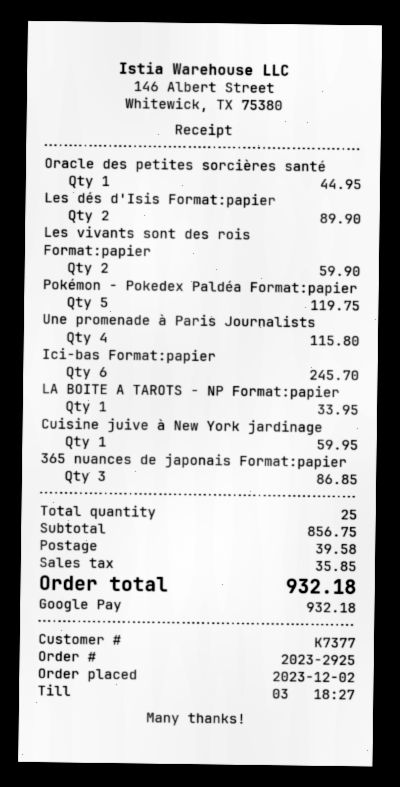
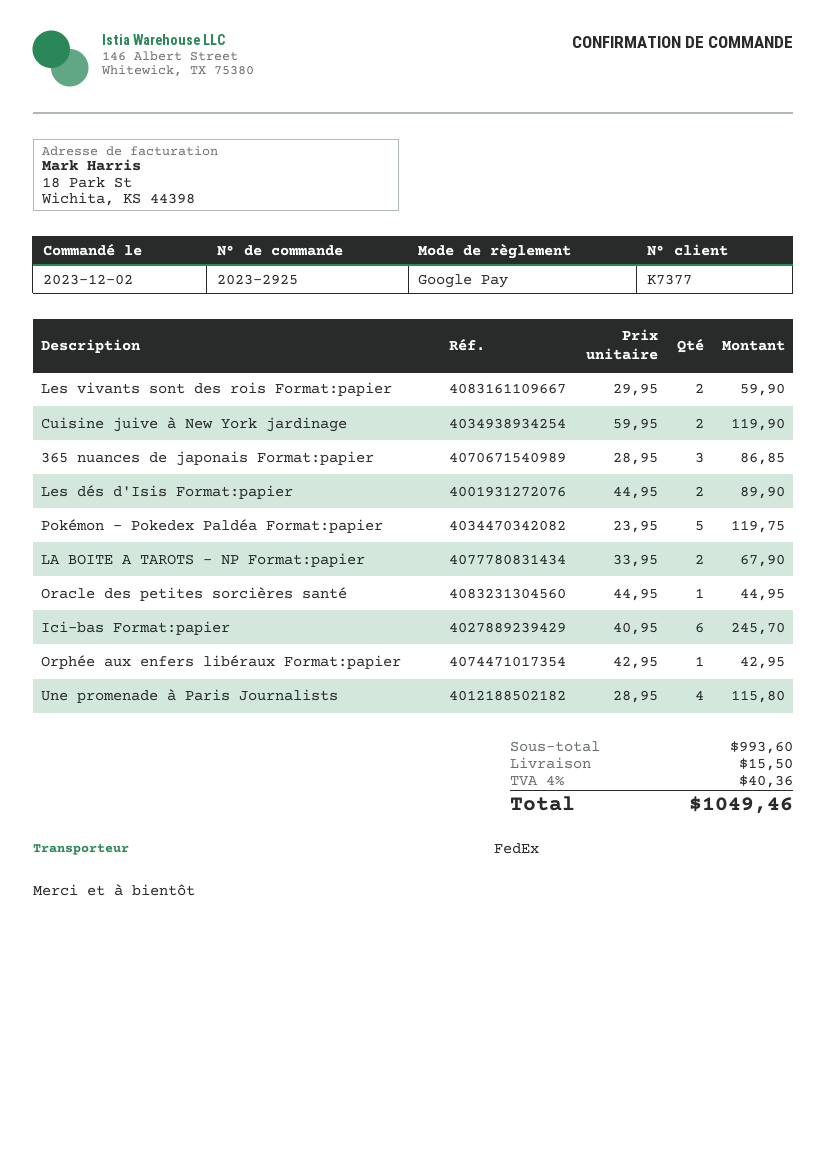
LA BOITE A TAROTS - NP Format:papier: 1 for 33.95 -> 2 for 67.90
Cuisine juive à New York jardinage: 1 for 59.95 -> 2 for 119.90
Orphée aux enfers libéraux Format:papier: none -> 1 for 42.95
subtotal: 856.75 -> 993.60
shipping: 39.58 -> 15.50
tax: 35.85 -> 40.36
total: 932.18 -> 1049.46

